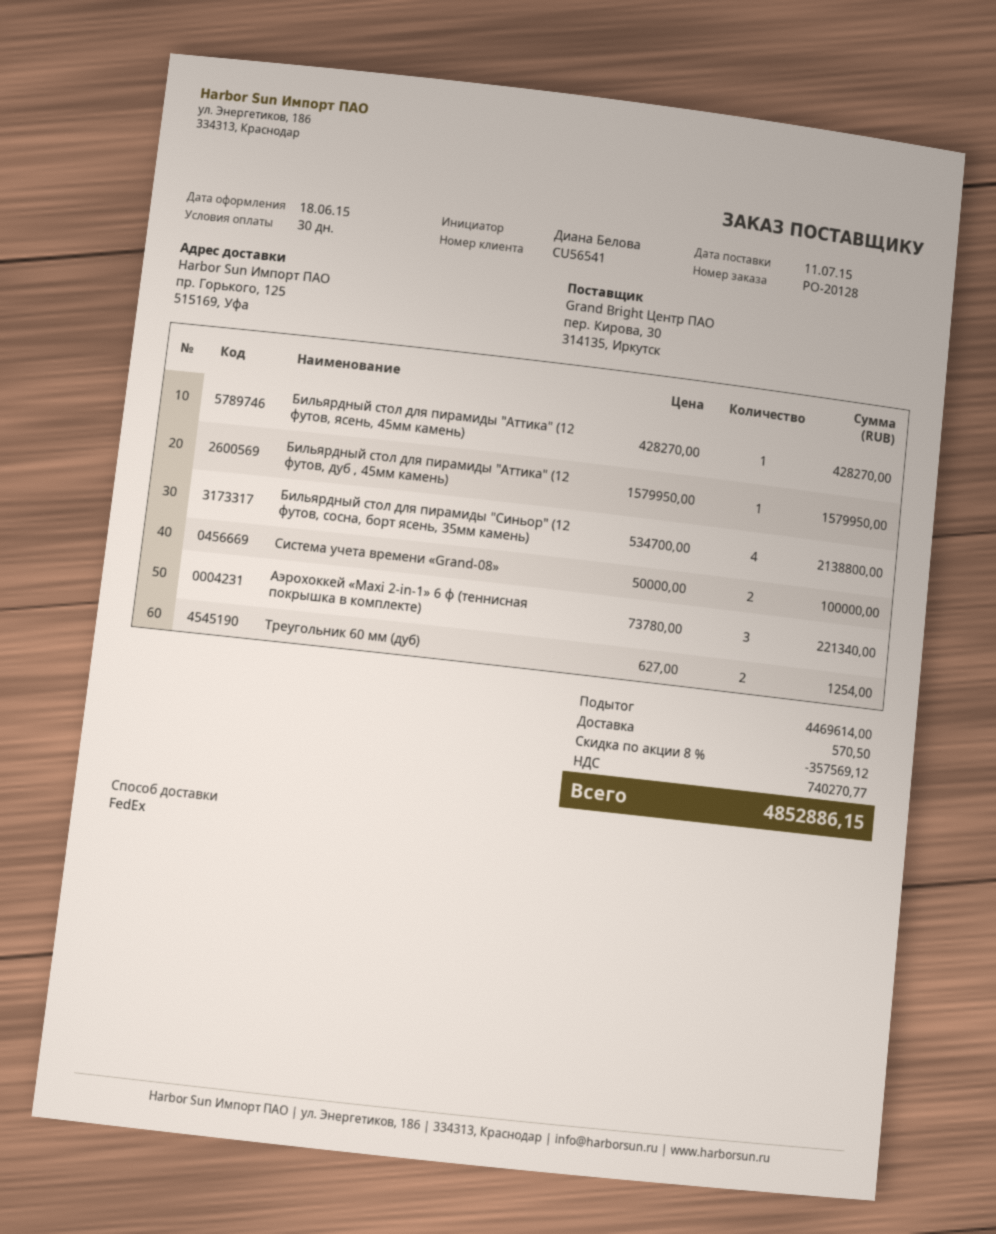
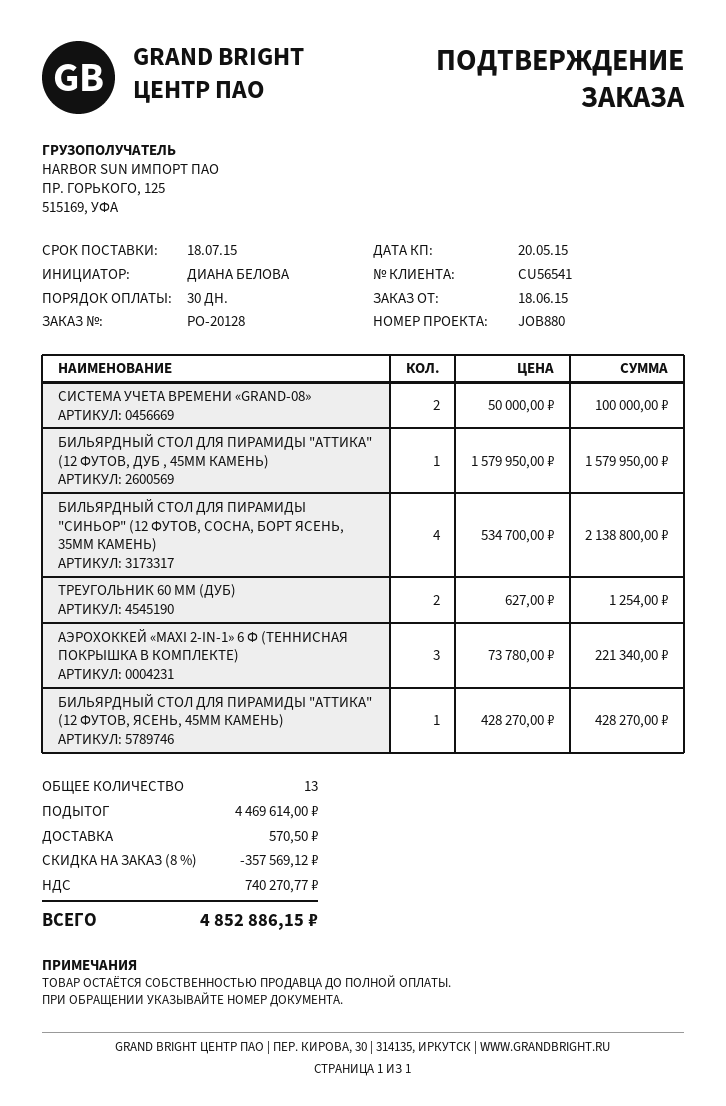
delivery date: 2015-07-11 -> 2015-07-18

